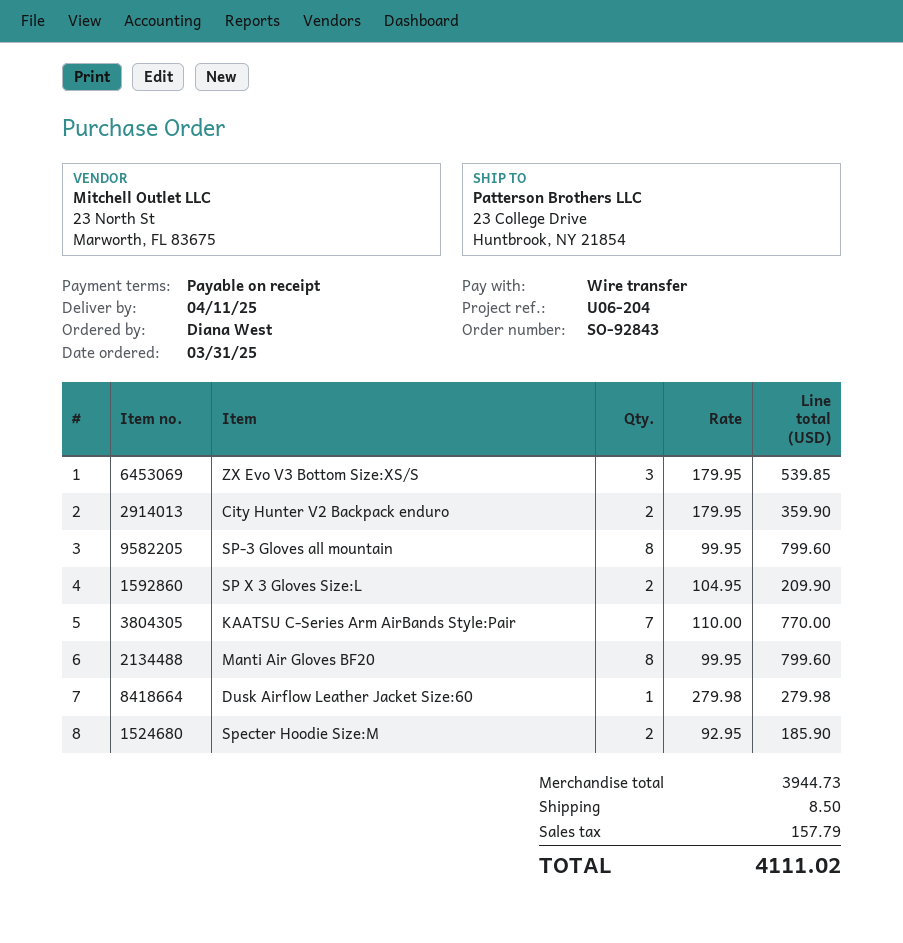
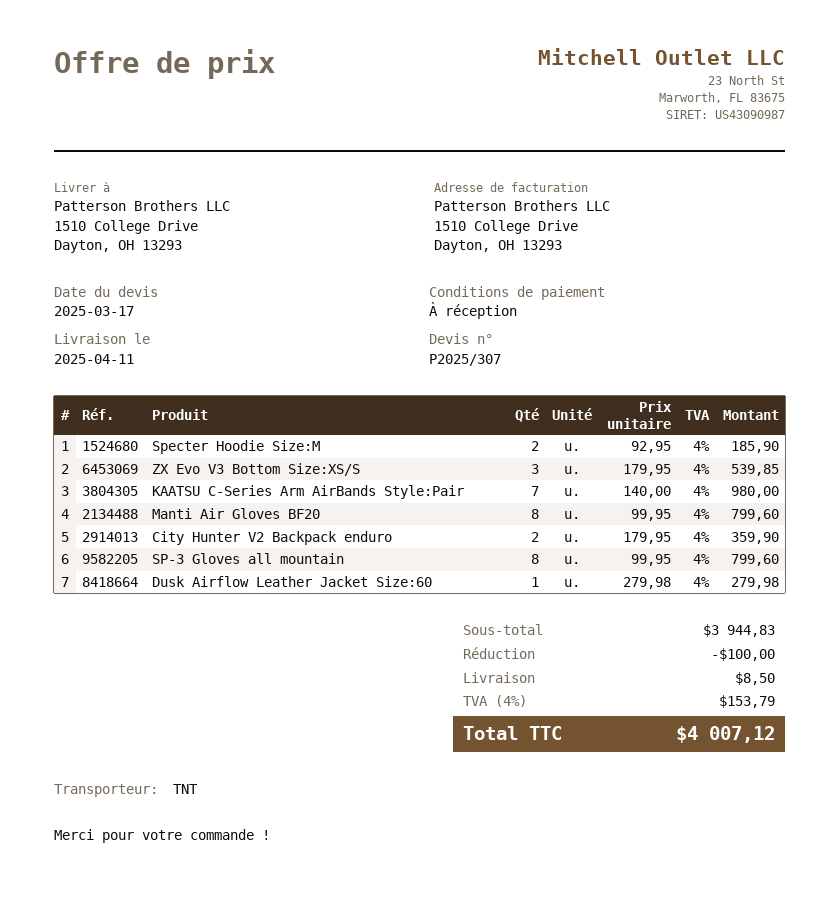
ship to: 23 College Drive, Huntbrook, NY 21854 -> 1510 College Drive, Dayton, OH 13293
SP X 3 Gloves Size:L: 2 x 104.95 = 209.90 -> none
KAATSU C-Series Arm AirBands Style:Pair: 7 x 110.00 = 770.00 -> 7 x 140.00 = 980.00
subtotal: 3944.73 -> 3944.83
discount: none -> 100.00
tax: 157.79 -> 153.79
total: 4111.02 -> 4007.12

